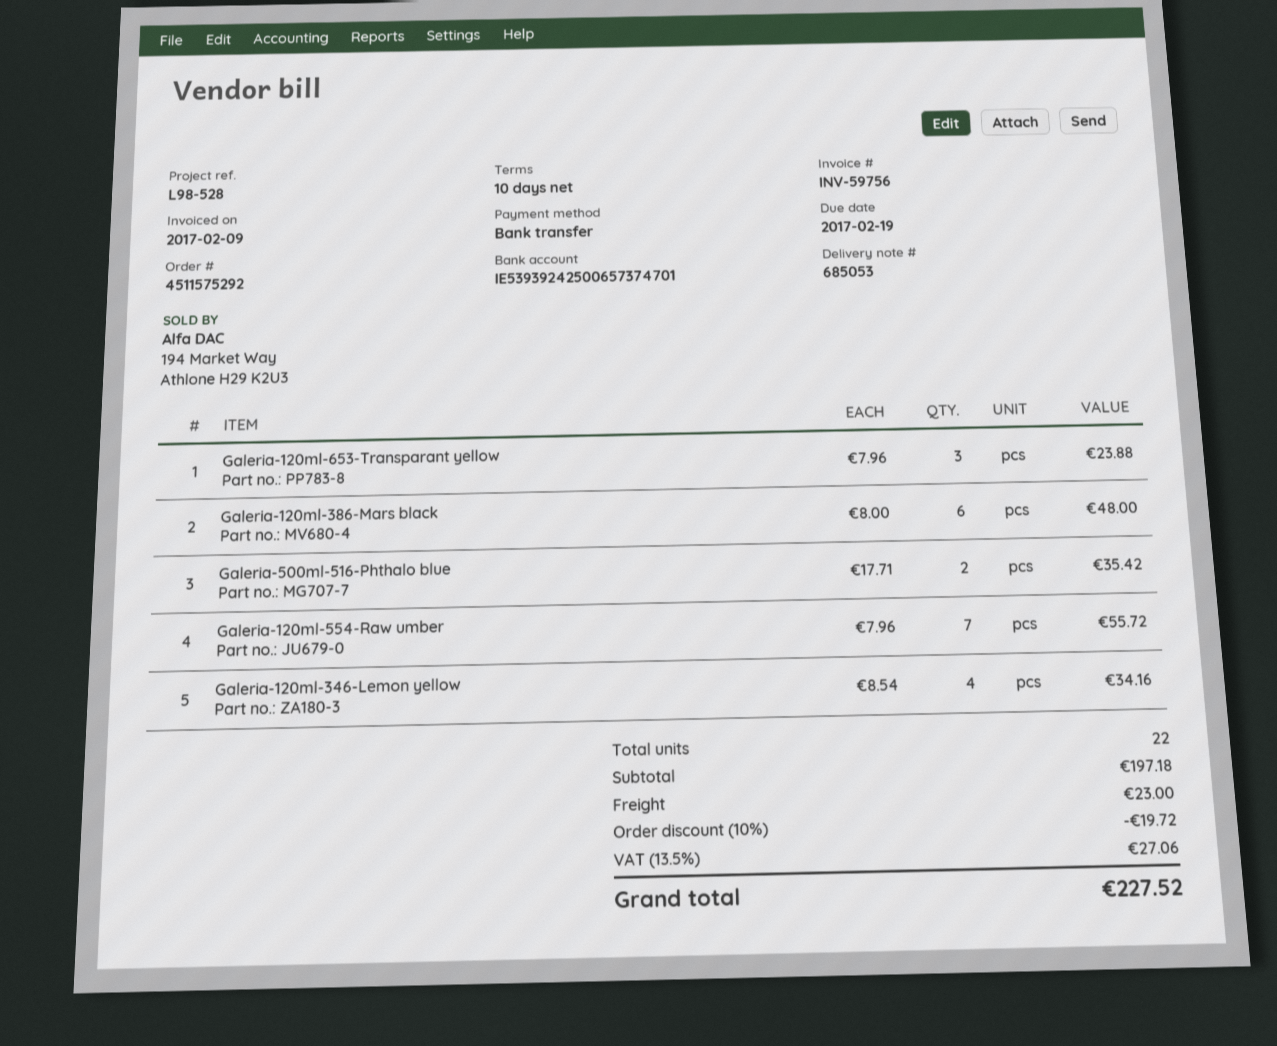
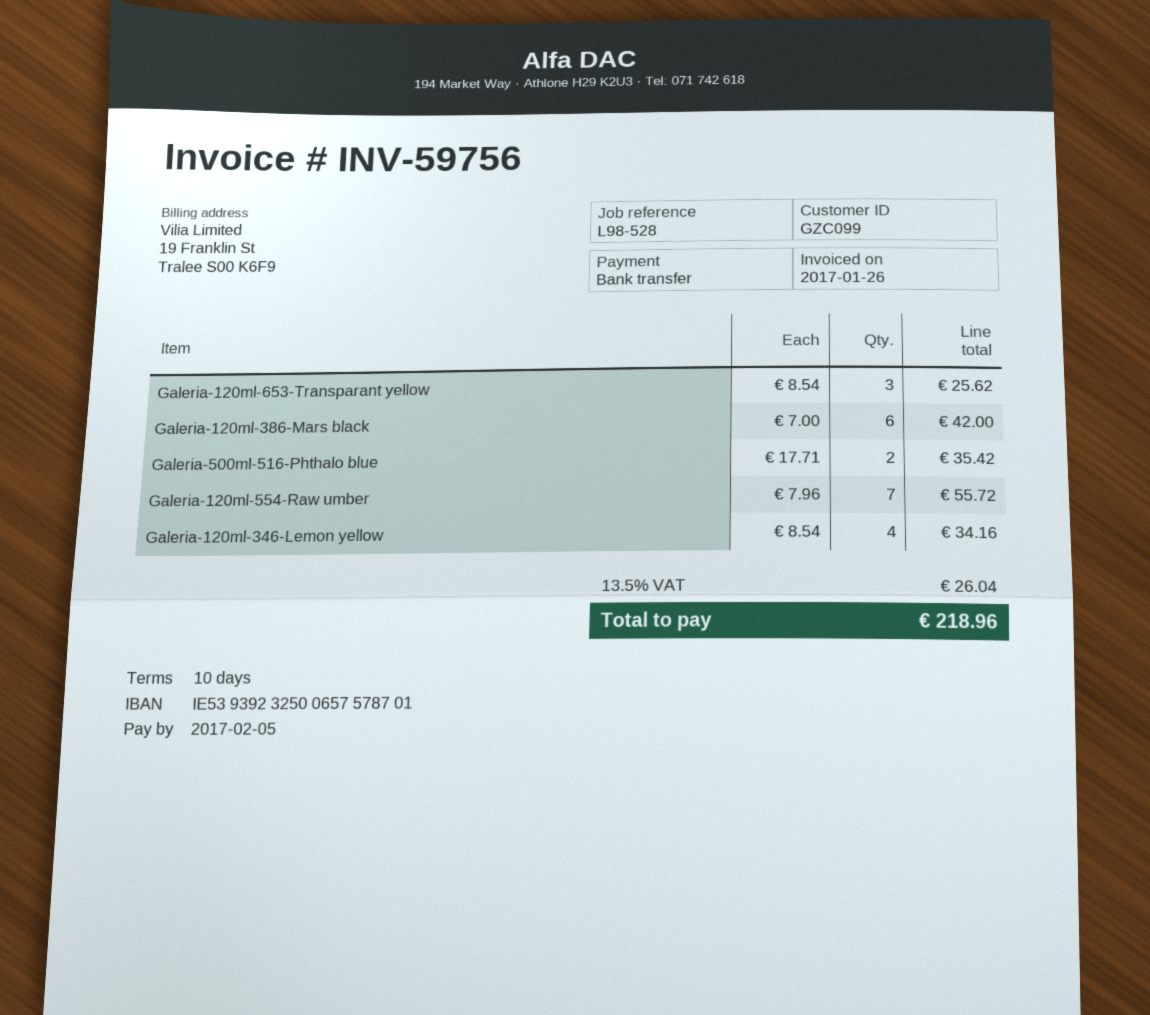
invoice date: 2017-02-09 -> 2017-01-26
due date: 2017-02-19 -> 2017-02-05
bank account: IE53939242500657374701 -> IE53939232500657578701
Galeria-120ml-653-Transparant yellow: 3 x 7.96 = 23.88 -> 3 x 8.54 = 25.62
Galeria-120ml-386-Mars black: 6 x 8.00 = 48.00 -> 6 x 7.00 = 42.00
discount: 10% = 19.72 -> none
shipping: 23.00 -> none
tax: 13.5% = 27.06 -> 13.5% = 26.04
total: 227.52 -> 218.96

